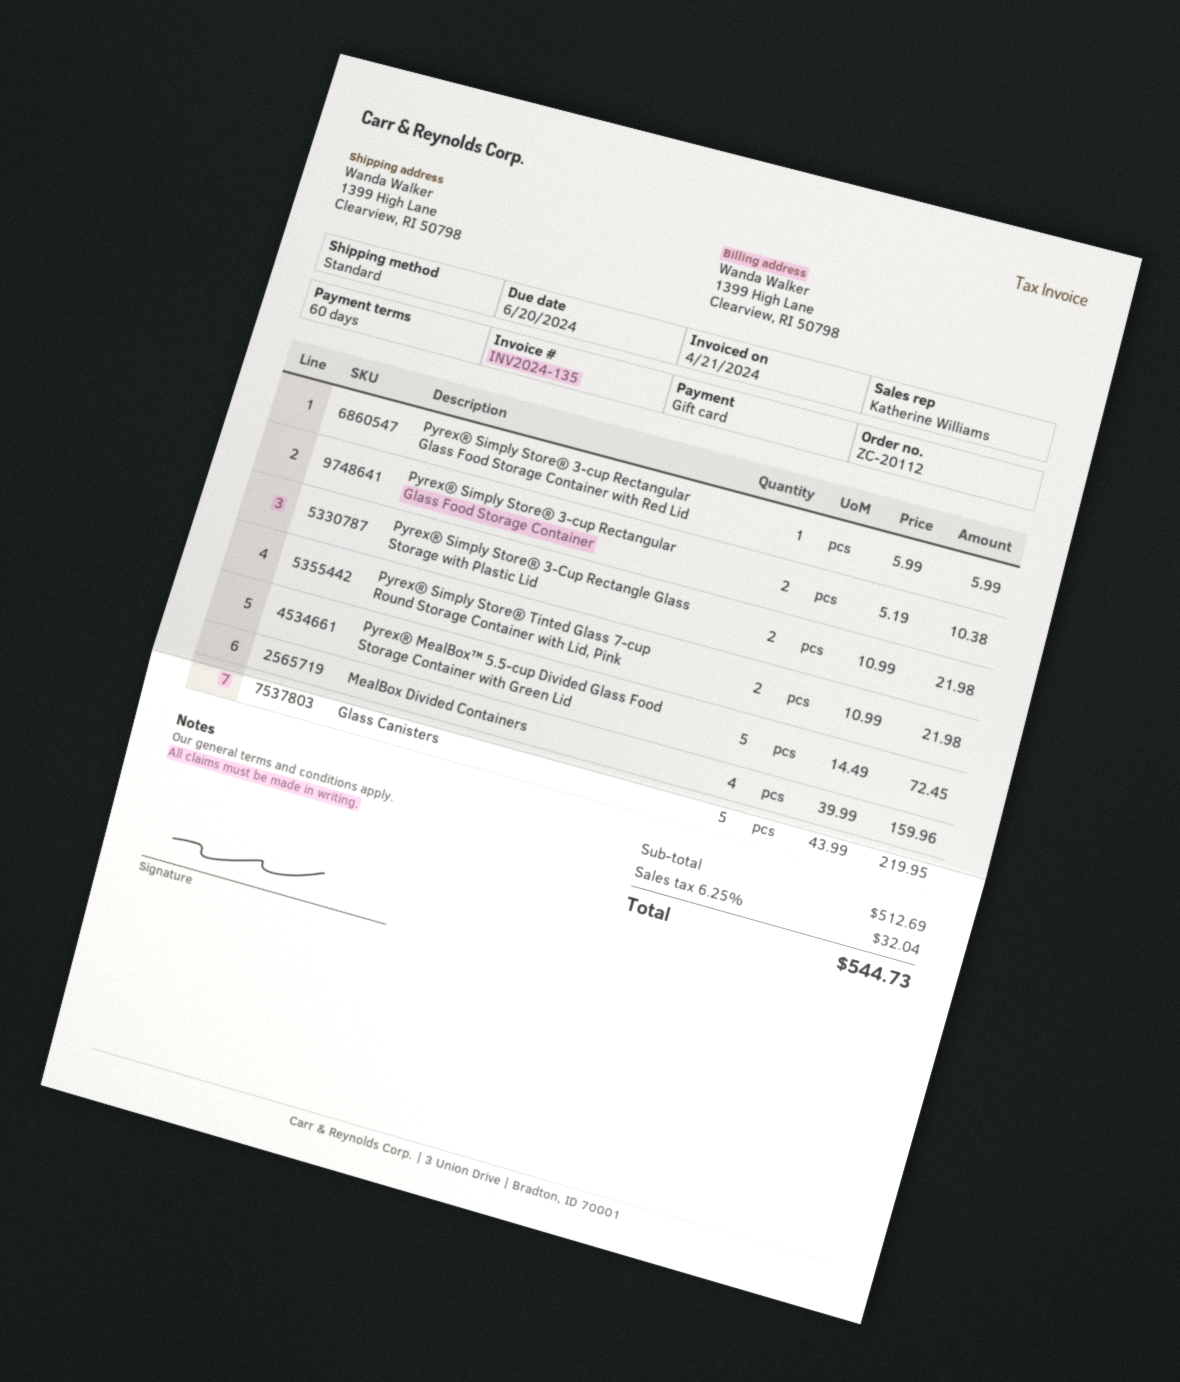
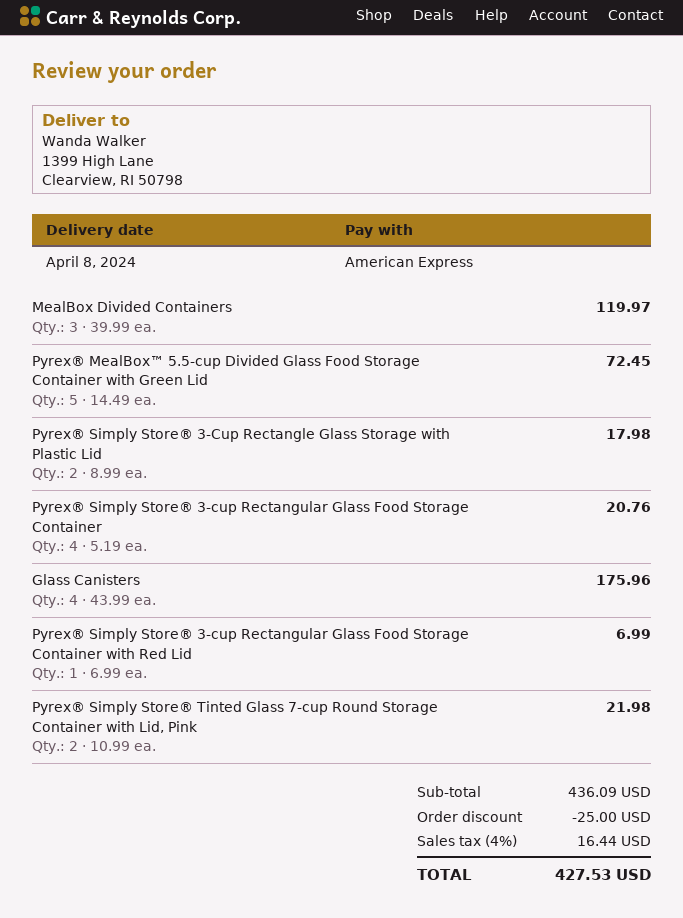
payment method: gift card -> American Express
Pyrex® Simply Store® 3-cup Rectangular Glass Food Storage Container with Red Lid: 1 x 5.99 = 5.99 -> 1 x 6.99 = 6.99
Pyrex® Simply Store® 3-cup Rectangular Glass Food Storage Container: 2 x 5.19 = 10.38 -> 4 x 5.19 = 20.76
Pyrex® Simply Store® 3-Cup Rectangle Glass Storage with Plastic Lid: 2 x 10.99 = 21.98 -> 2 x 8.99 = 17.98
MealBox Divided Containers: 4 x 39.99 = 159.96 -> 3 x 39.99 = 119.97
Glass Canisters: 5 x 43.99 = 219.95 -> 4 x 43.99 = 175.96
subtotal: 512.69 -> 436.09
discount: none -> 25.00
tax: 6.25% = 32.04 -> 4% = 16.44
total: 544.73 -> 427.53

